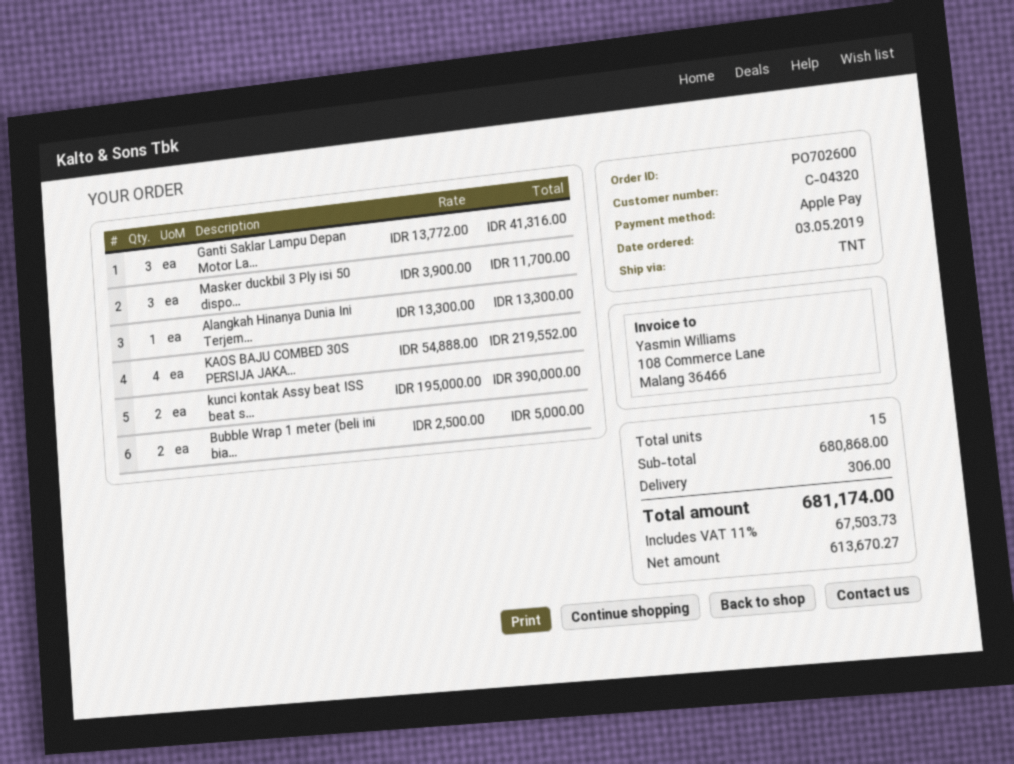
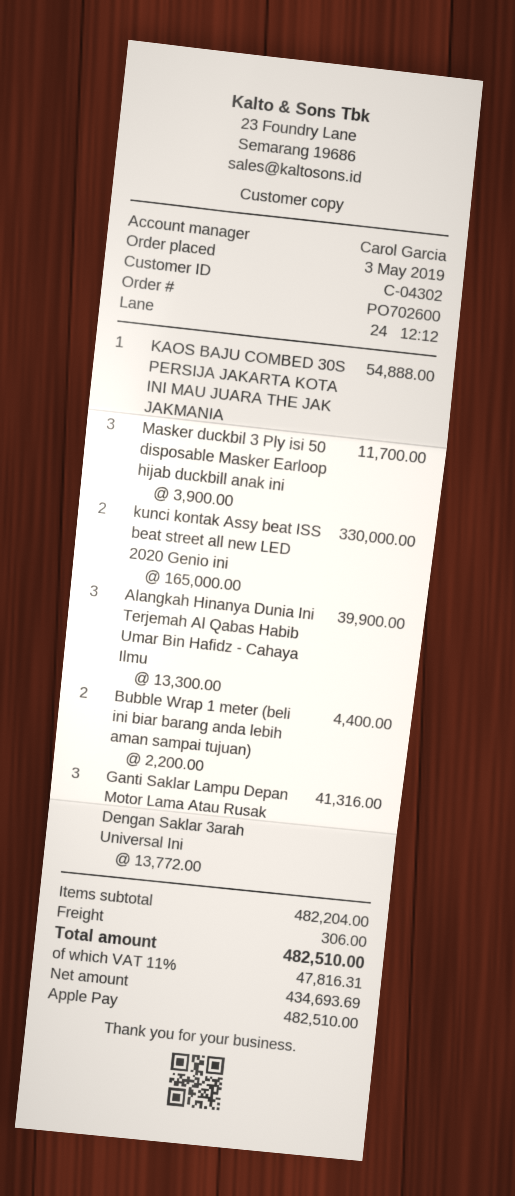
customer number: C-04320 -> C-04302
Alangkah Hinanya Dunia Ini Terjem...: 1 x 13300.00 = 13300.00 -> 3 x 13300.00 = 39900.00
KAOS BAJU COMBED 30S PERSIJA JAKA...: 4 x 54888.00 = 219552.00 -> 1 x 54888.00 = 54888.00
kunci kontak Assy beat ISS beat s...: 2 x 195000.00 = 390000.00 -> 2 x 165000.00 = 330000.00
Bubble Wrap 1 meter (beli ini bia...: 2 x 2500.00 = 5000.00 -> 2 x 2200.00 = 4400.00
subtotal: 680868.00 -> 482204.00
net: 613670.27 -> 434693.69
tax: 11% = 67503.73 -> 11% = 47816.31
total: 681174.00 -> 482510.00

